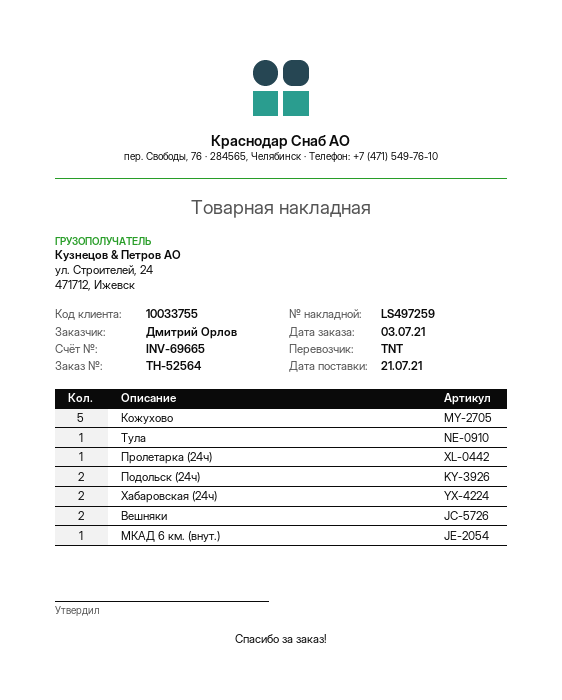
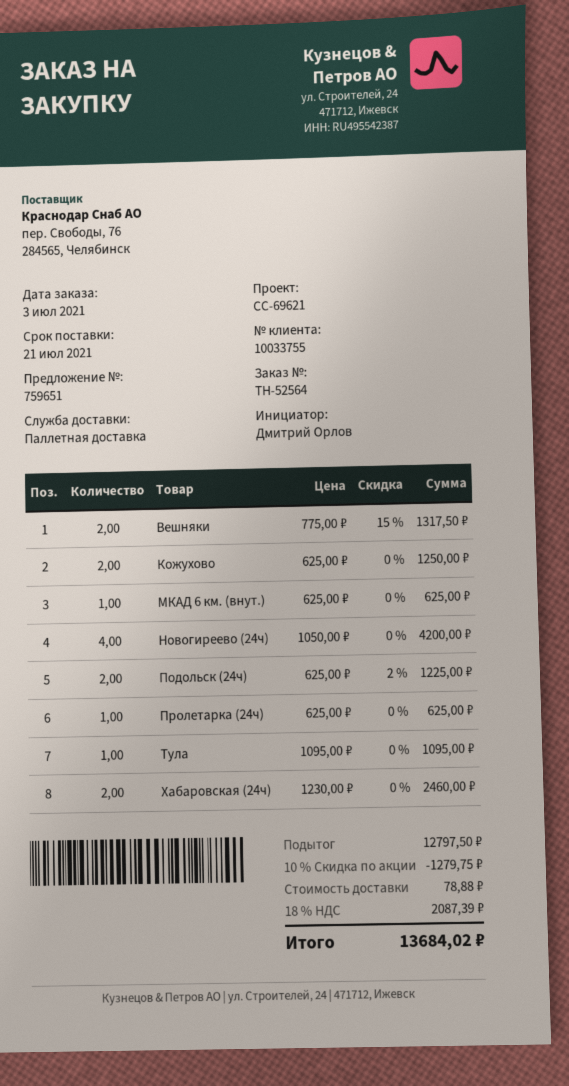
shipping method: TNT -> pallet freight
Кожухово: 5 -> 2
Новогиреево (24ч): none -> 4

